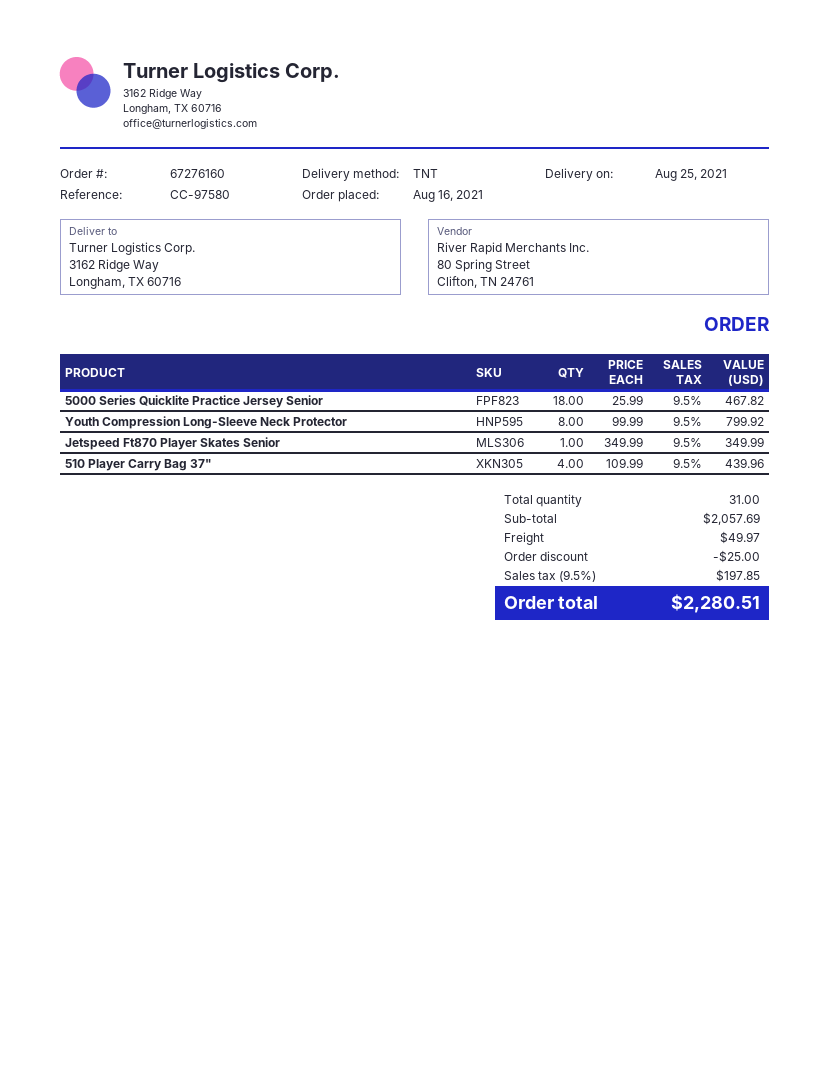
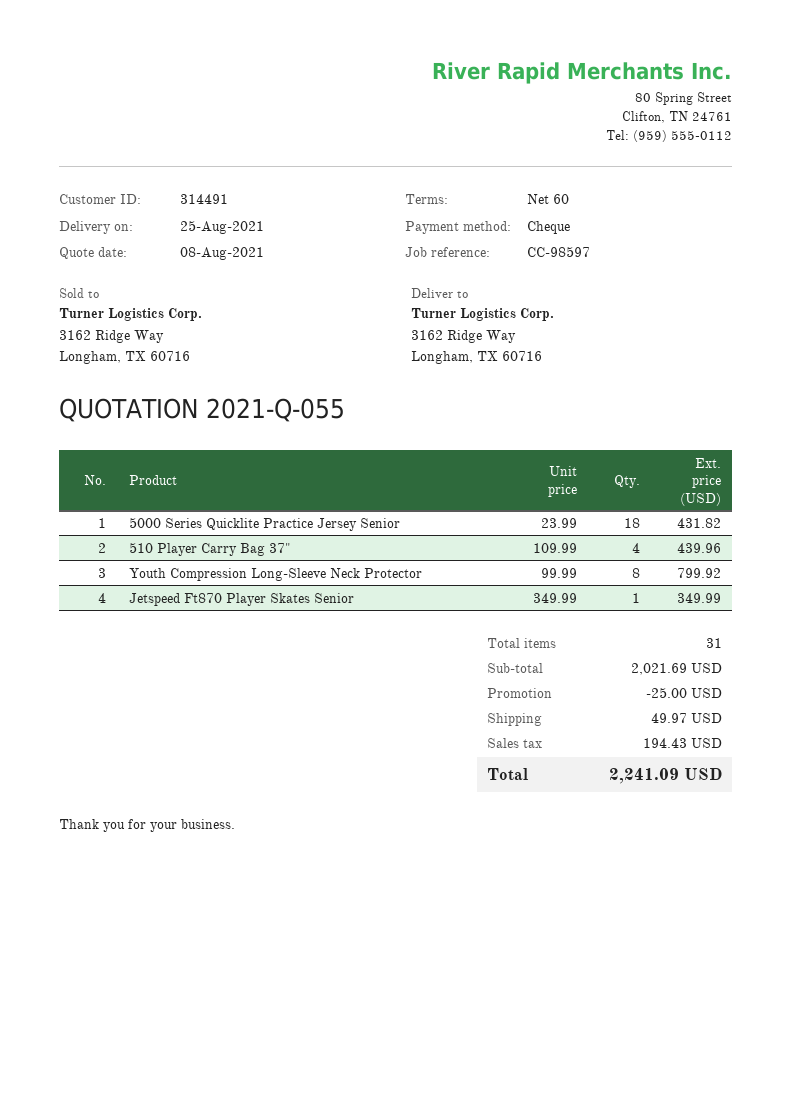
reference: CC-97580 -> CC-98597
5000 Series Quicklite Practice Jersey Senior: 18 x 25.99 = 467.82 -> 18 x 23.99 = 431.82
subtotal: 2057.69 -> 2021.69
tax: 197.85 -> 194.43
total: 2280.51 -> 2241.09

